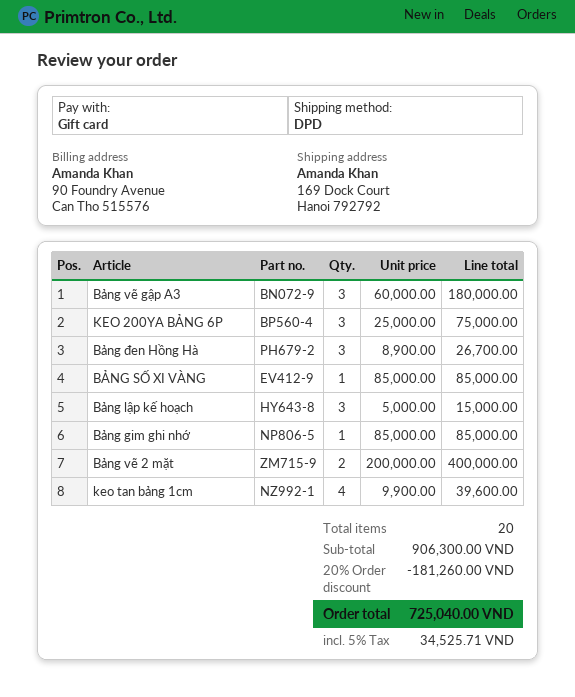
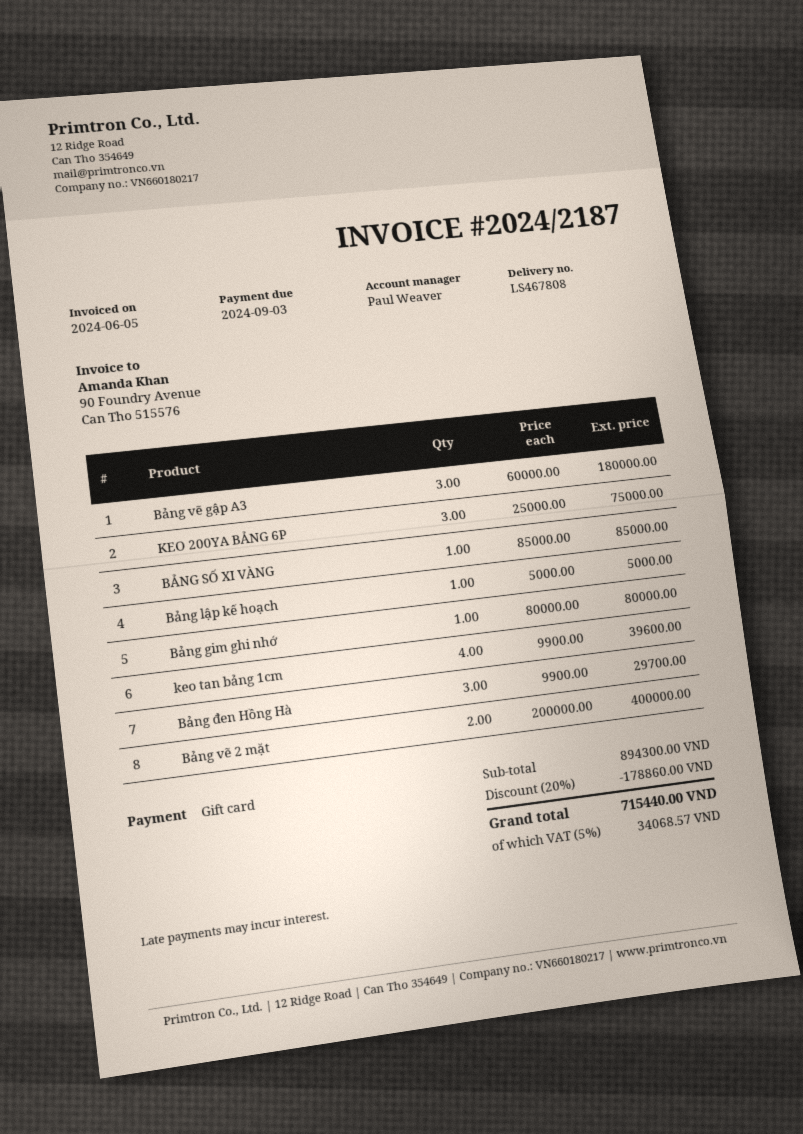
Bảng đen Hồng Hà: 3 x 8900.00 = 26700.00 -> 3 x 9900.00 = 29700.00
Bảng lập kế hoạch: 3 x 5000.00 = 15000.00 -> 1 x 5000.00 = 5000.00
Bảng gim ghi nhớ: 1 x 85000.00 = 85000.00 -> 1 x 80000.00 = 80000.00
subtotal: 906300.00 -> 894300.00
discount: 20% = 181260.00 -> 20% = 178860.00
tax: 5% = 34525.71 -> 5% = 34068.57
total: 725040.00 -> 715440.00

